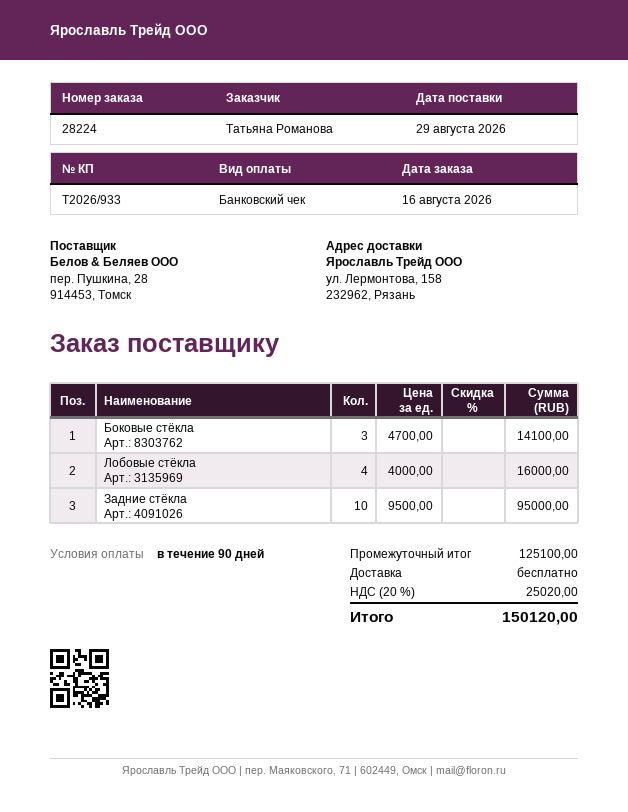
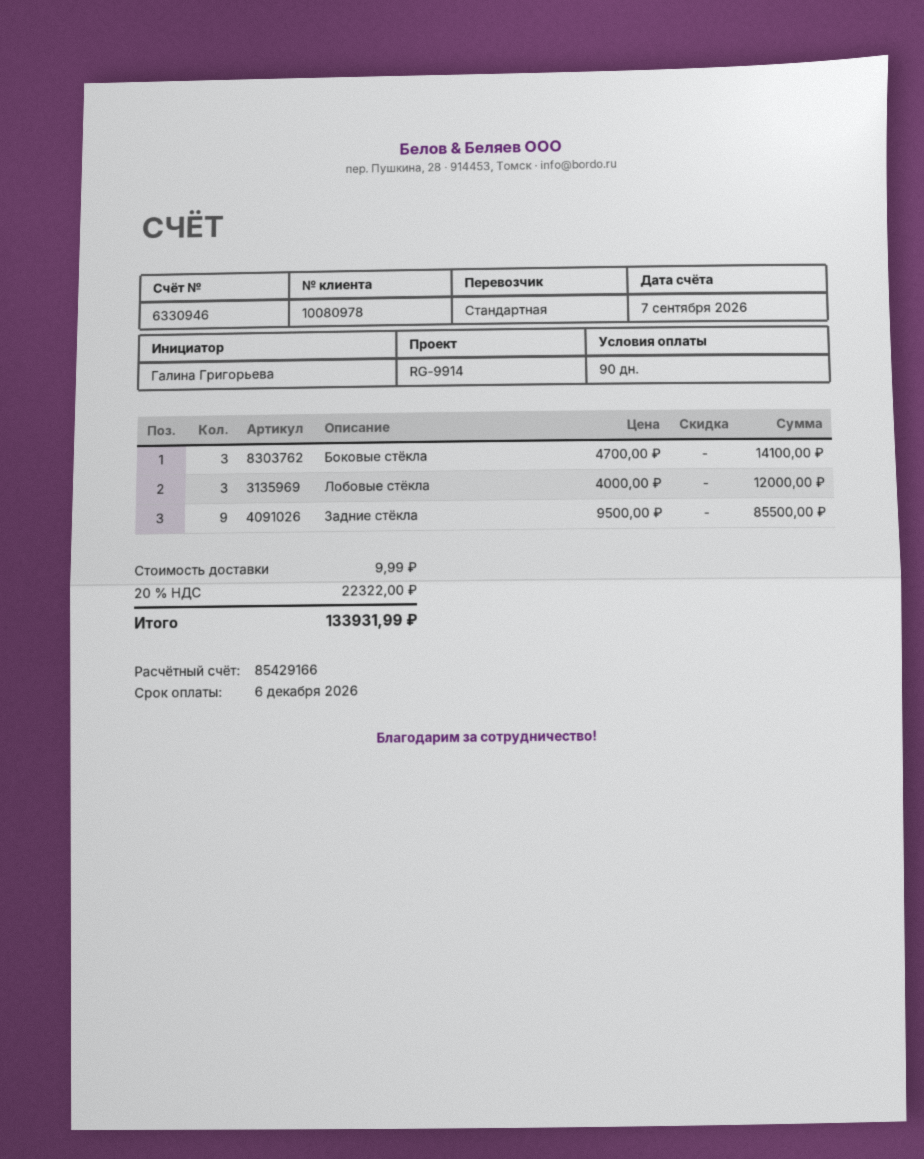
ordered by: Татьяна Романова -> Галина Григорьева
Лобовые стёкла: 4 x 4000.00 = 16000.00 -> 3 x 4000.00 = 12000.00
Задние стёкла: 10 x 9500.00 = 95000.00 -> 9 x 9500.00 = 85500.00
shipping: 0.00 -> 9.99
tax: 20% = 25020.00 -> 20% = 22322.00
total: 150120.00 -> 133931.99

